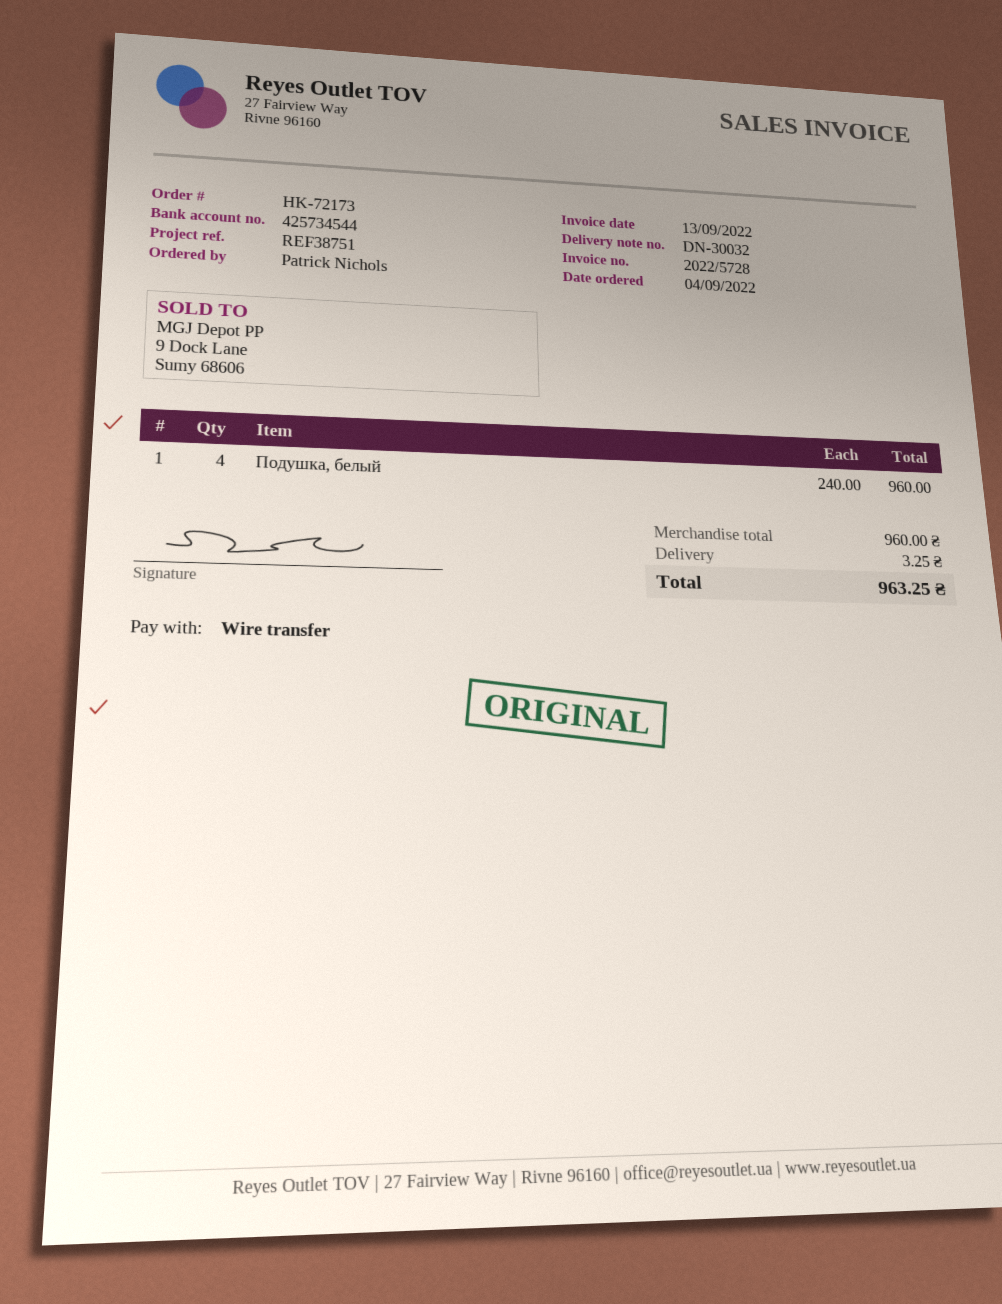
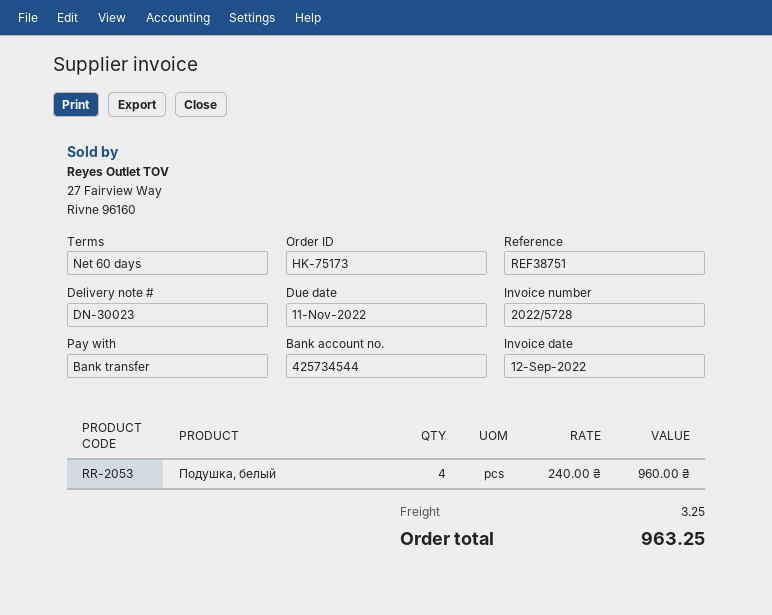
order number: HK-72173 -> HK-75173
delivery note number: DN-30032 -> DN-30023
invoice date: 2022-09-13 -> 2022-09-12

